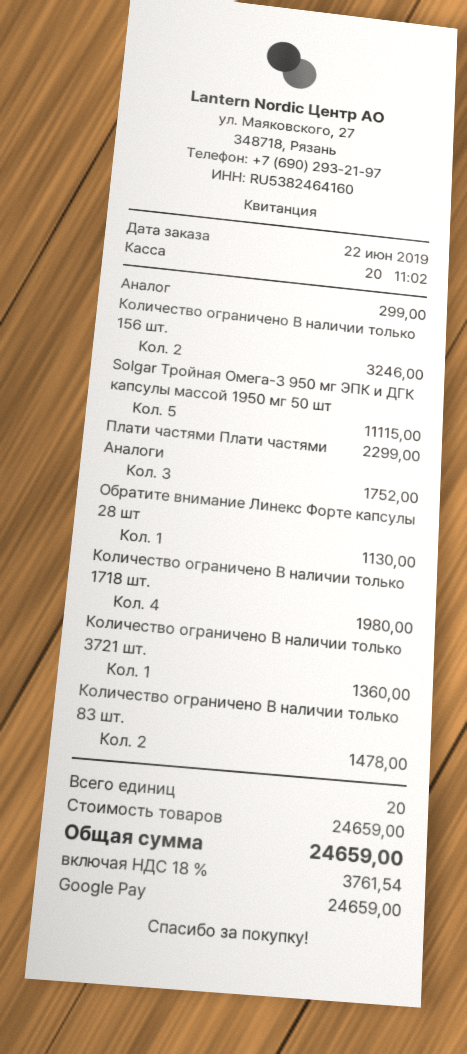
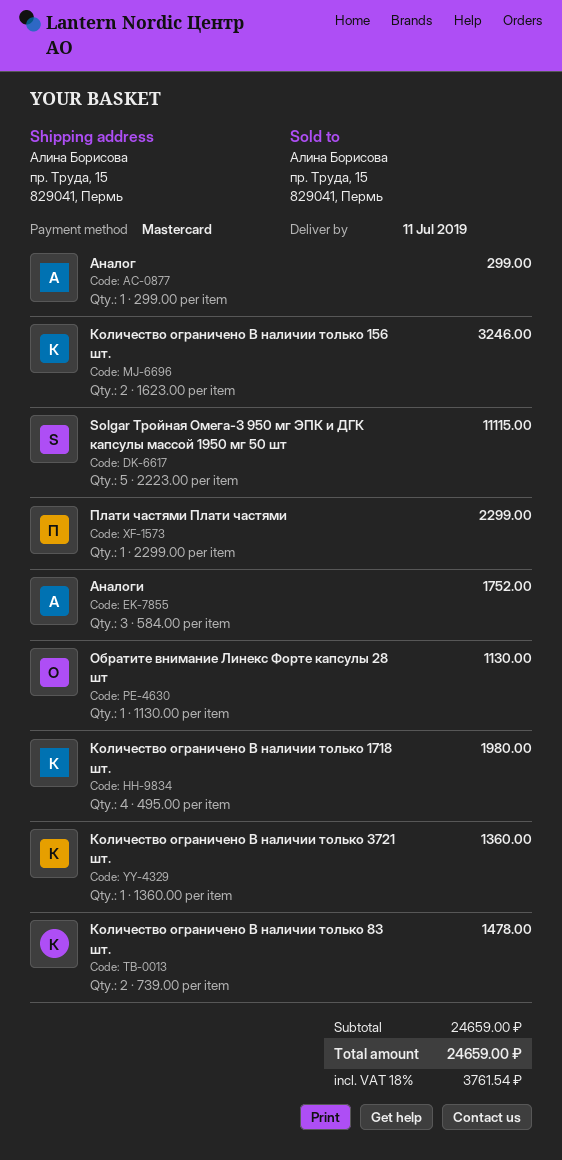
payment method: Google Pay -> Mastercard

